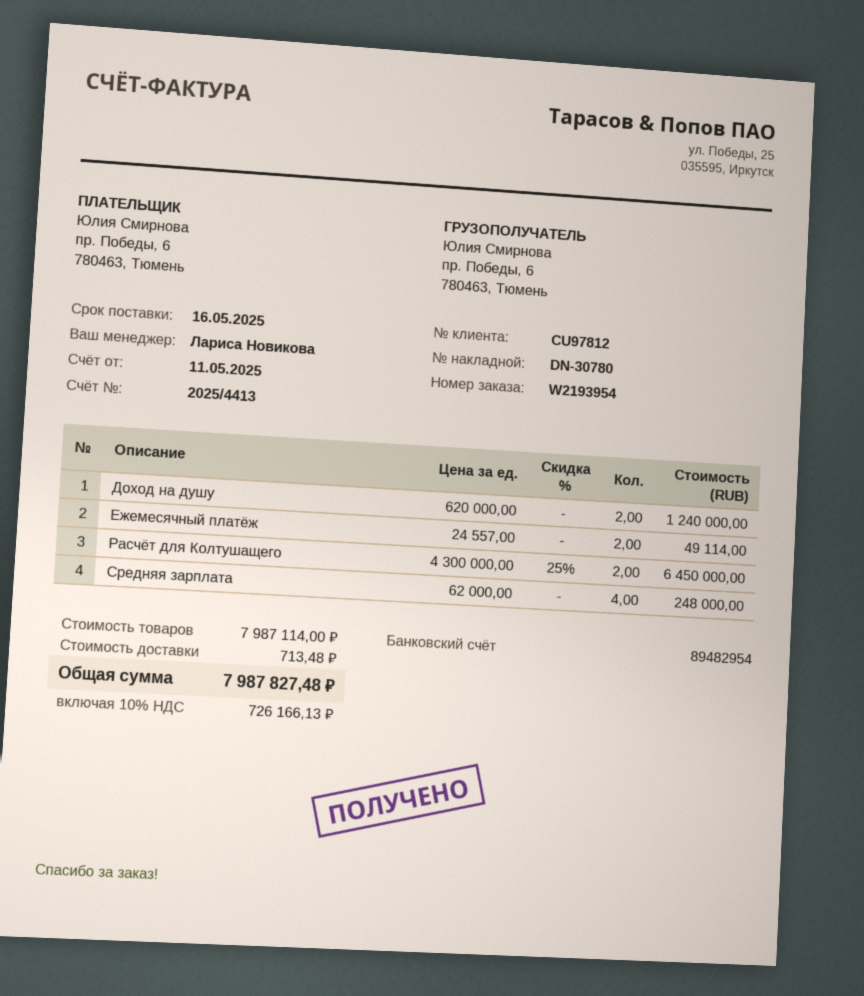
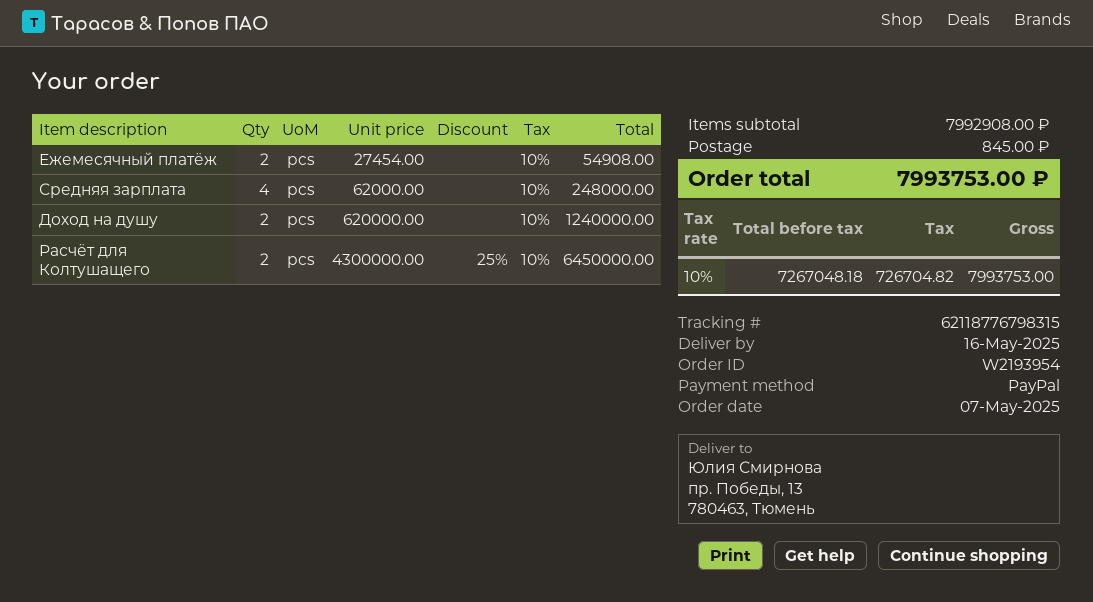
ship to: пр. Победы, 6, 780463, Тюмень -> пр. Победы, 13, 780463, Тюмень
Ежемесячный платёж: 2 x 24557.00 = 49114.00 -> 2 x 27454.00 = 54908.00
subtotal: 7987114.00 -> 7992908.00
shipping: 713.48 -> 845.00
tax: 10% = 726166.13 -> 10% = 726704.82
total: 7987827.48 -> 7993753.00

